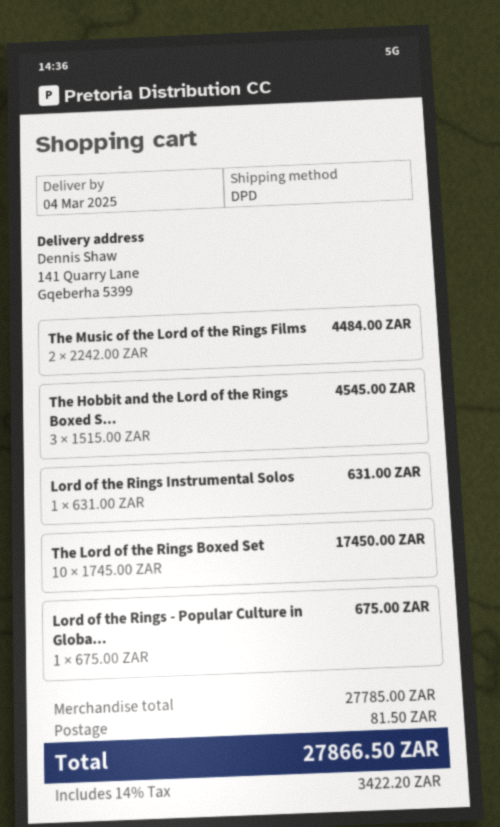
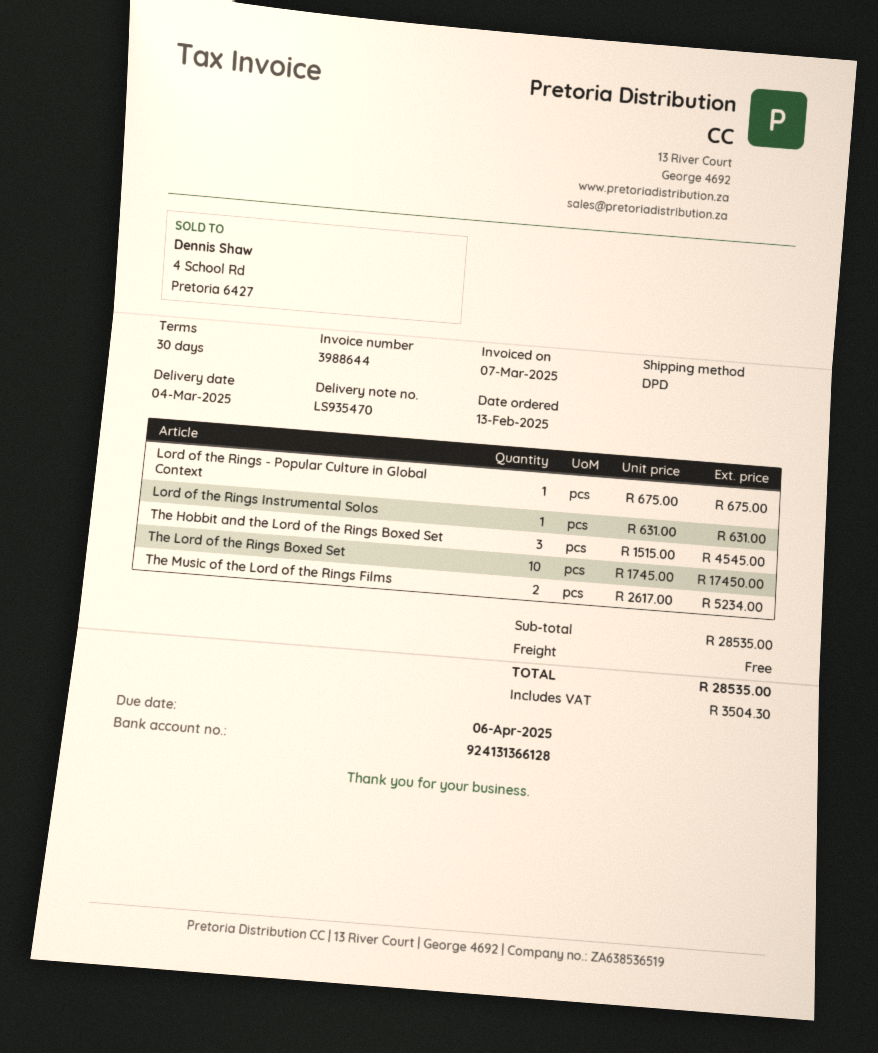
The Music of the Lord of the Rings Films: 2 x 2242.00 = 4484.00 -> 2 x 2617.00 = 5234.00
subtotal: 27785.00 -> 28535.00
shipping: 81.50 -> 0.00
tax: 3422.20 -> 3504.30
total: 27866.50 -> 28535.00

